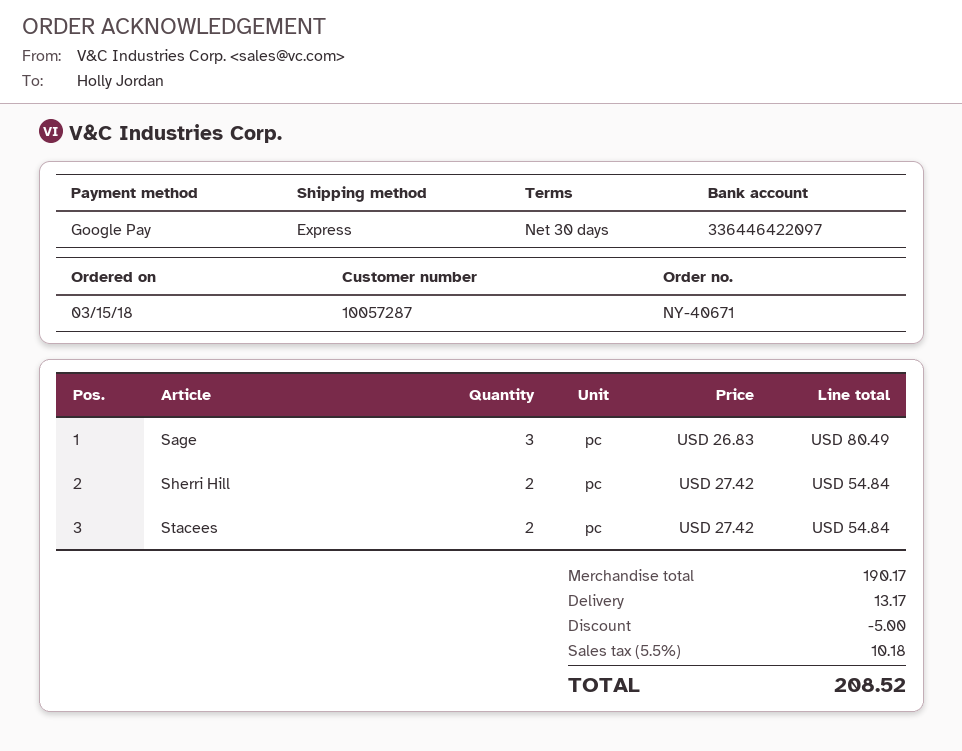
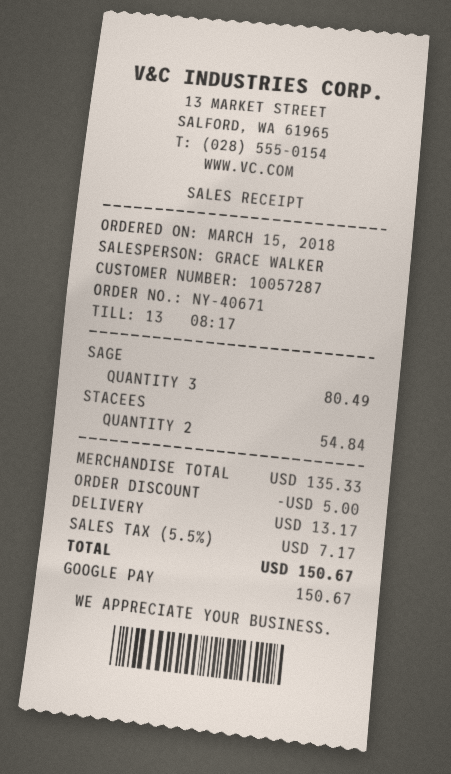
Sherri Hill: 2 for 54.84 -> none
subtotal: 190.17 -> 135.33
tax: 5.5% = 10.18 -> 5.5% = 7.17
total: 208.52 -> 150.67

